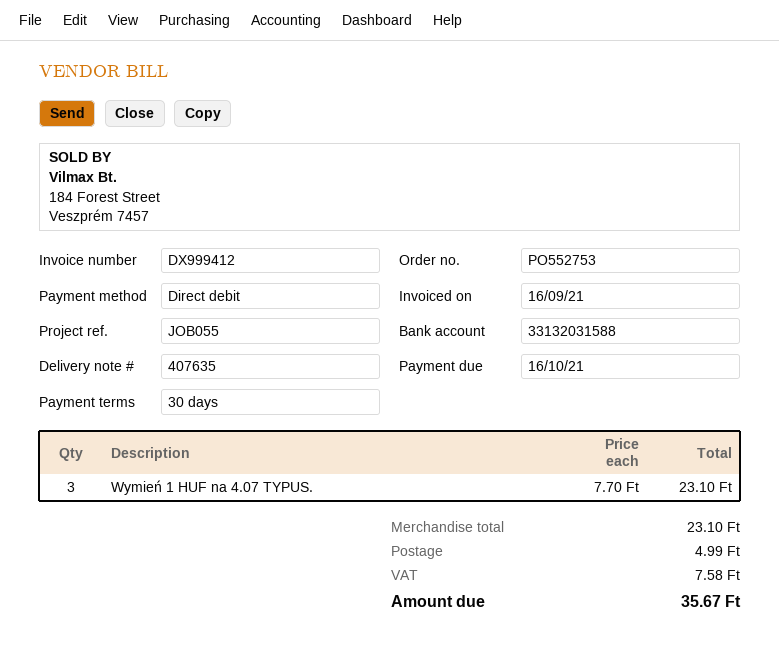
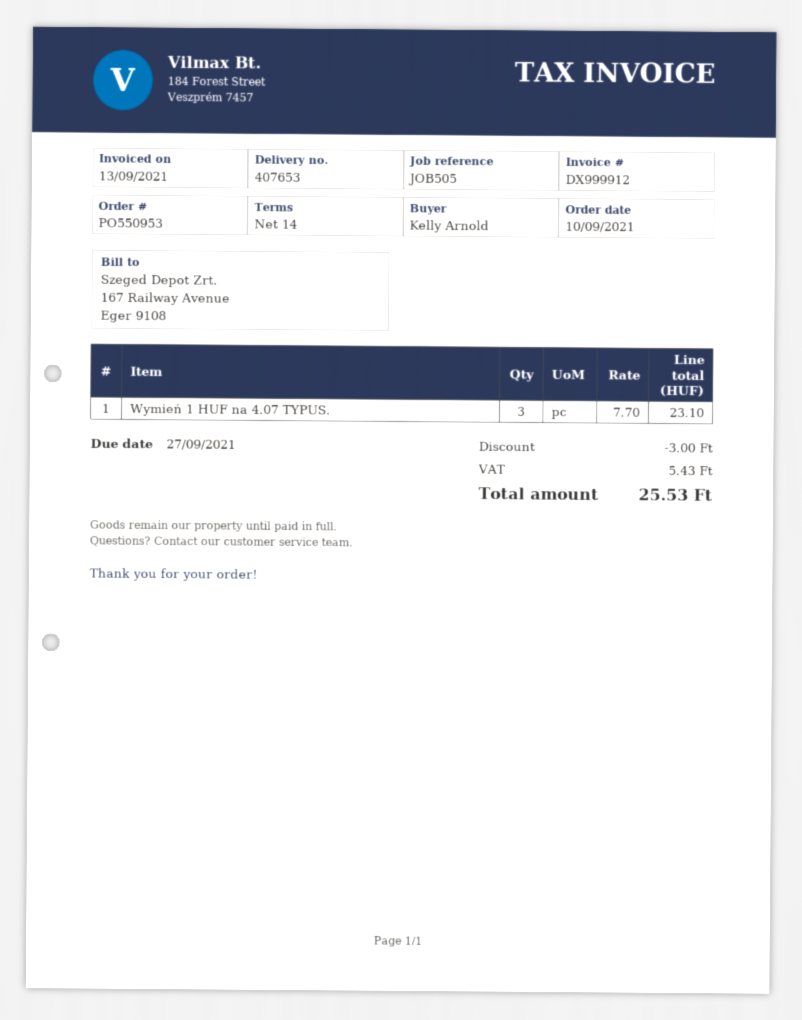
order number: PO552753 -> PO550953
delivery note number: 407635 -> 407653
invoice number: DX999412 -> DX999912
invoice date: 2021-09-16 -> 2021-09-13
payment terms: 30 days -> 14 days
due date: 2021-10-16 -> 2021-09-27
reference: JOB055 -> JOB505
discount: none -> 3.00
shipping: 4.99 -> none
tax: 7.58 -> 5.43
total: 35.67 -> 25.53

